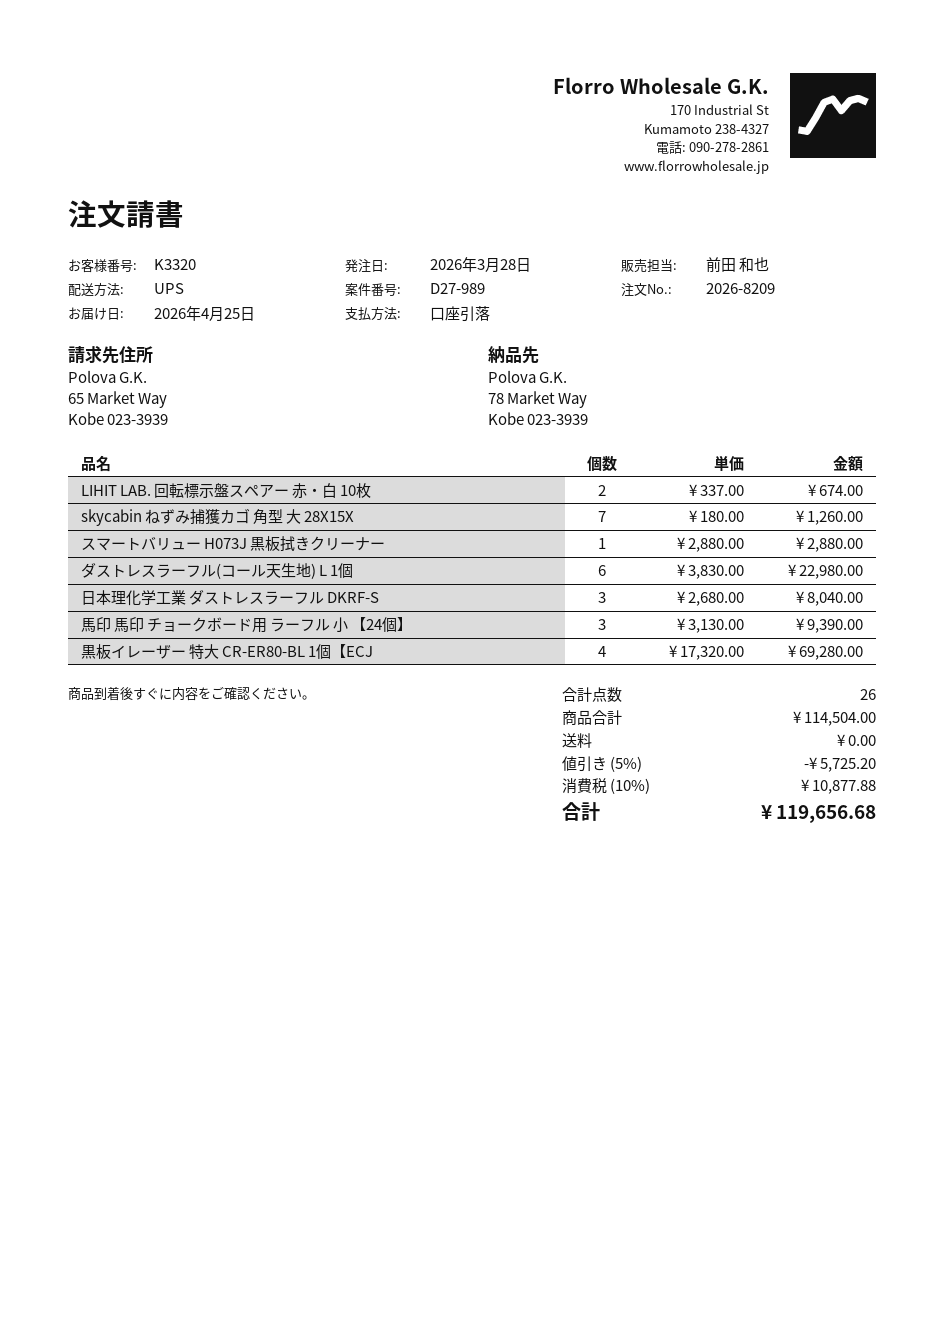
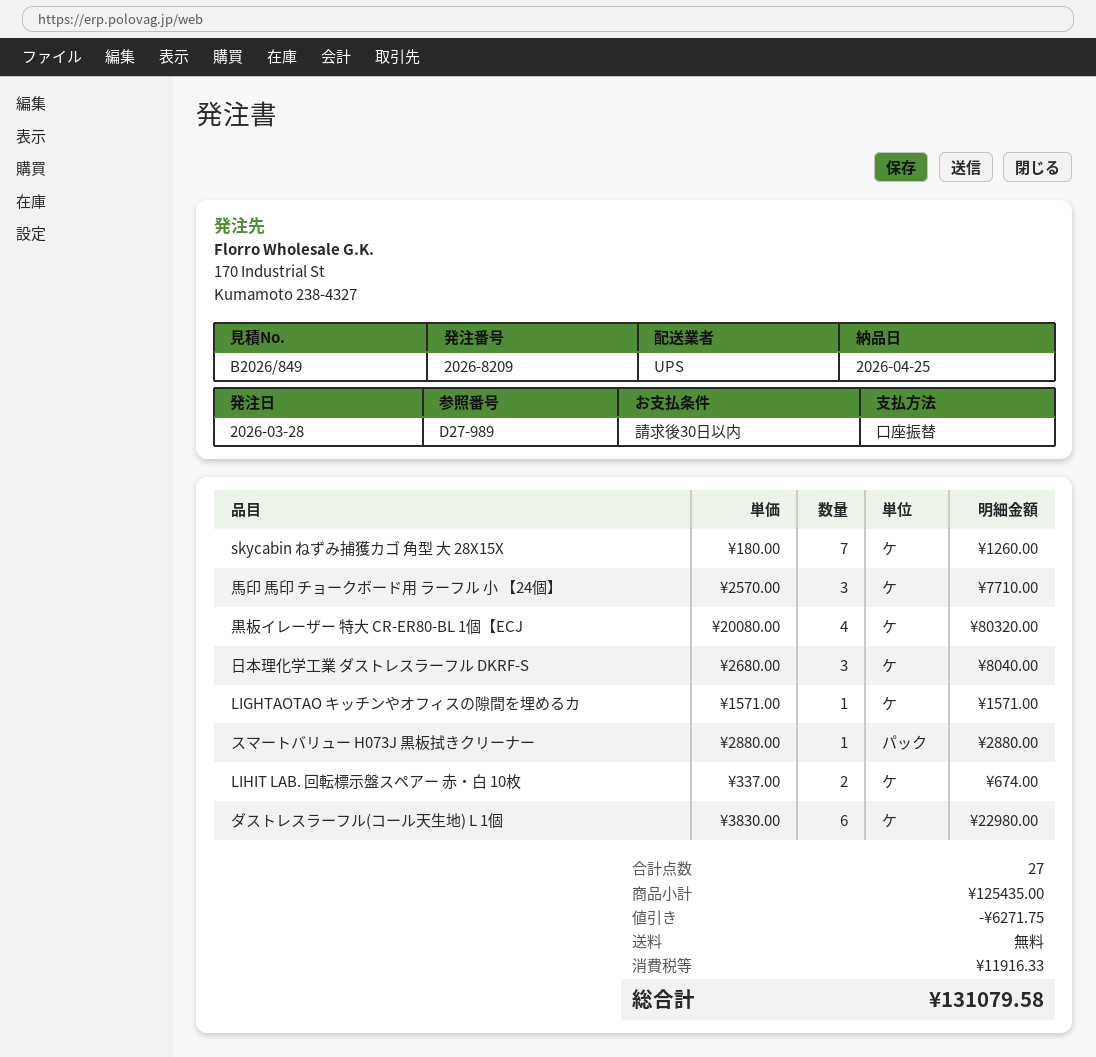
馬印 馬印 チョークボード用 ラーフル 小 【24個】: 3 x 3130.00 = 9390.00 -> 3 x 2570.00 = 7710.00
黒板イレーザー 特大 CR-ER80-BL 1個【ECJ: 4 x 17320.00 = 69280.00 -> 4 x 20080.00 = 80320.00
LIGHTAOTAO キッチンやオフィスの隙間を埋めるカ: none -> 1 x 1571.00 = 1571.00
total quantity: 26 -> 27
subtotal: 114504.00 -> 125435.00
discount: 5725.20 -> 6271.75
tax: 10877.88 -> 11916.33
total: 119656.68 -> 131079.58

